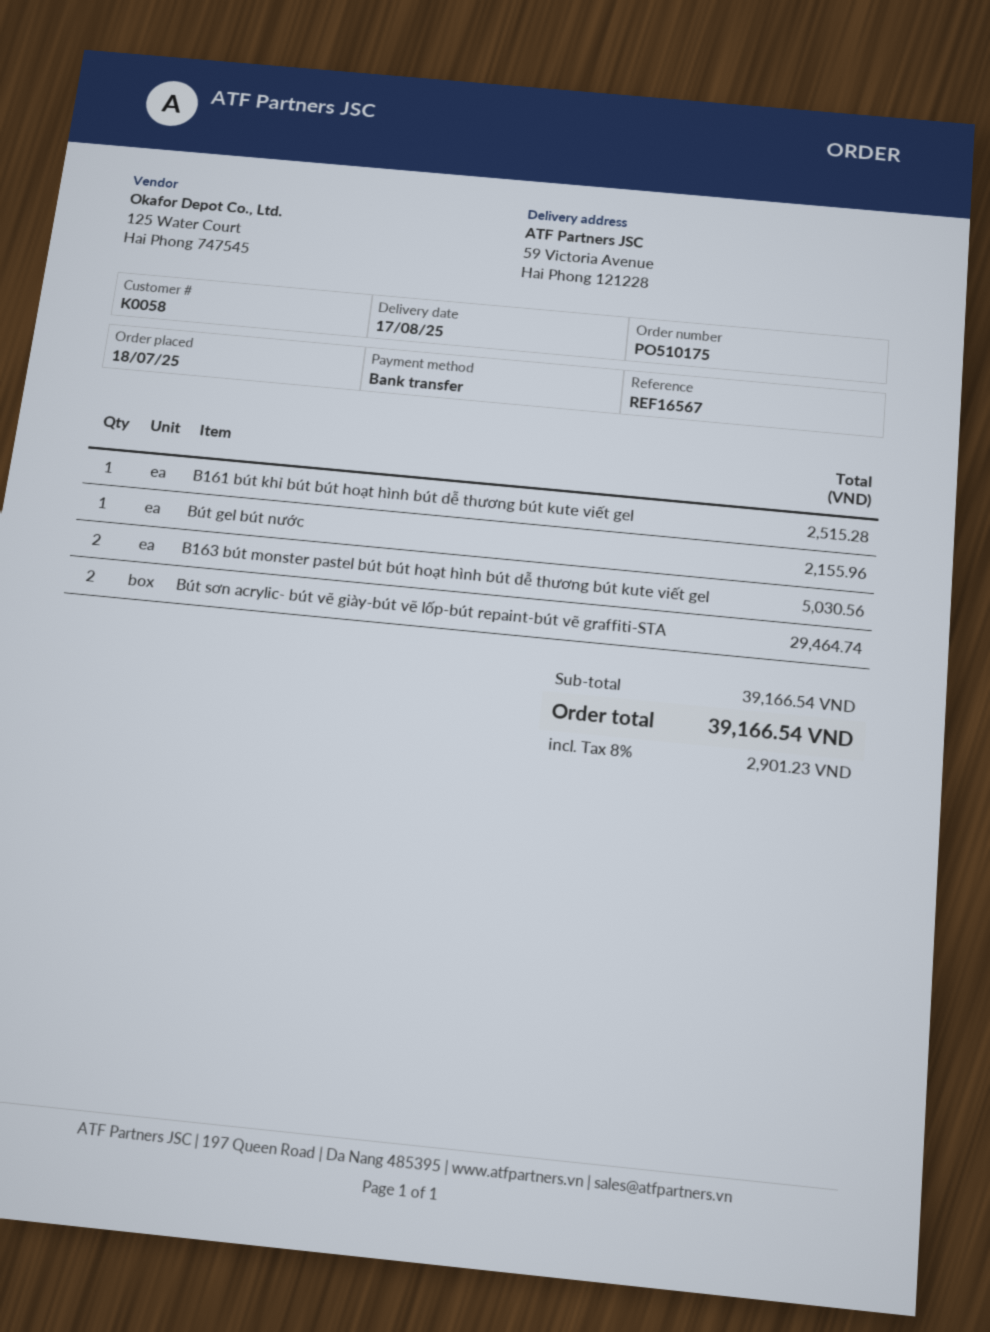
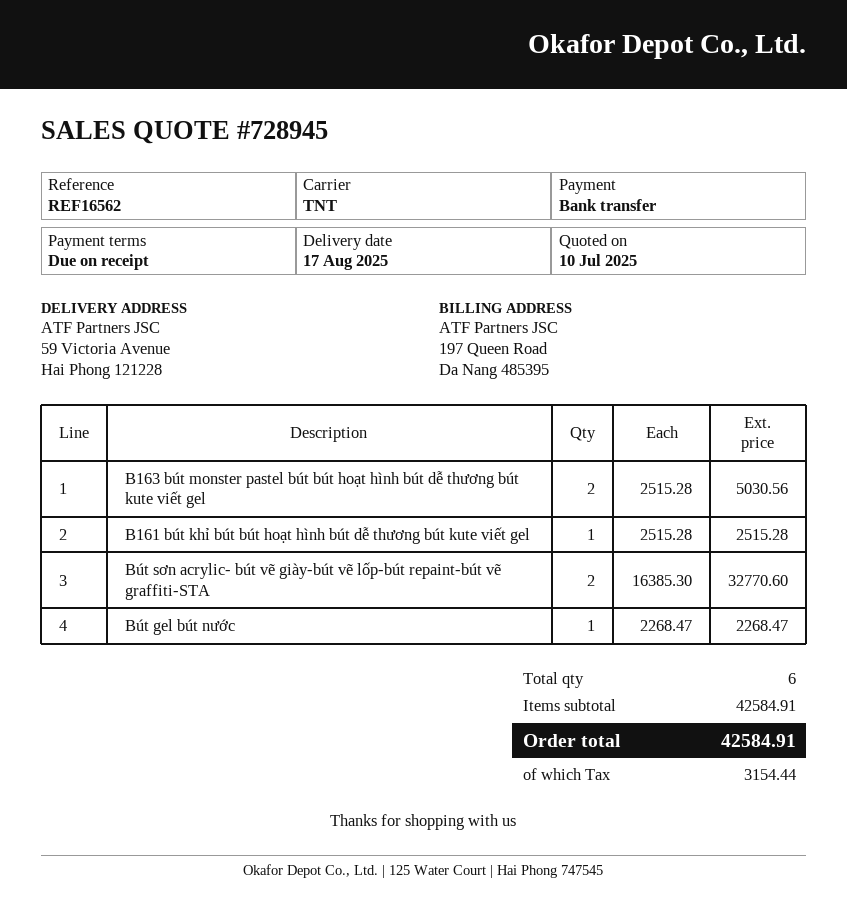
reference: REF16567 -> REF16562
Bút gel bút nước: 1 for 2155.96 -> 1 for 2268.47
Bút sơn acrylic- bút vẽ giày-bút vẽ lốp-bút repaint-bút vẽ graffiti-STA: 2 for 29464.74 -> 2 for 32770.60
subtotal: 39166.54 -> 42584.91
tax: 2901.23 -> 3154.44
total: 39166.54 -> 42584.91

